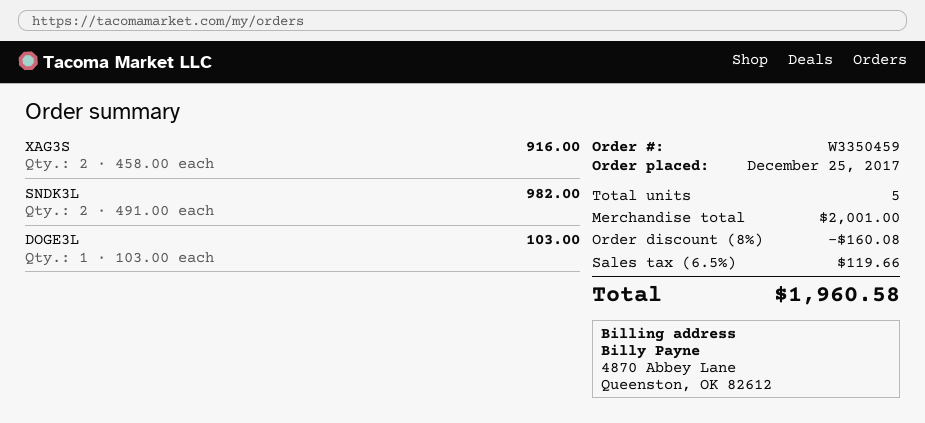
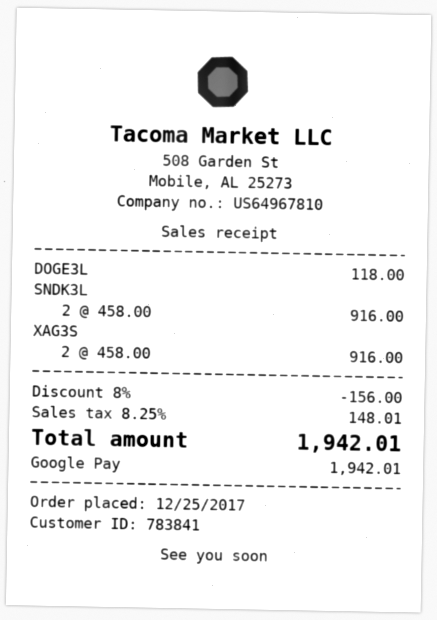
SNDK3L: 2 x 491.00 = 982.00 -> 2 x 458.00 = 916.00
DOGE3L: 1 x 103.00 = 103.00 -> 1 x 118.00 = 118.00
discount: 8% = 160.08 -> 8% = 156.00
tax: 6.5% = 119.66 -> 8.25% = 148.01
total: 1960.58 -> 1942.01

